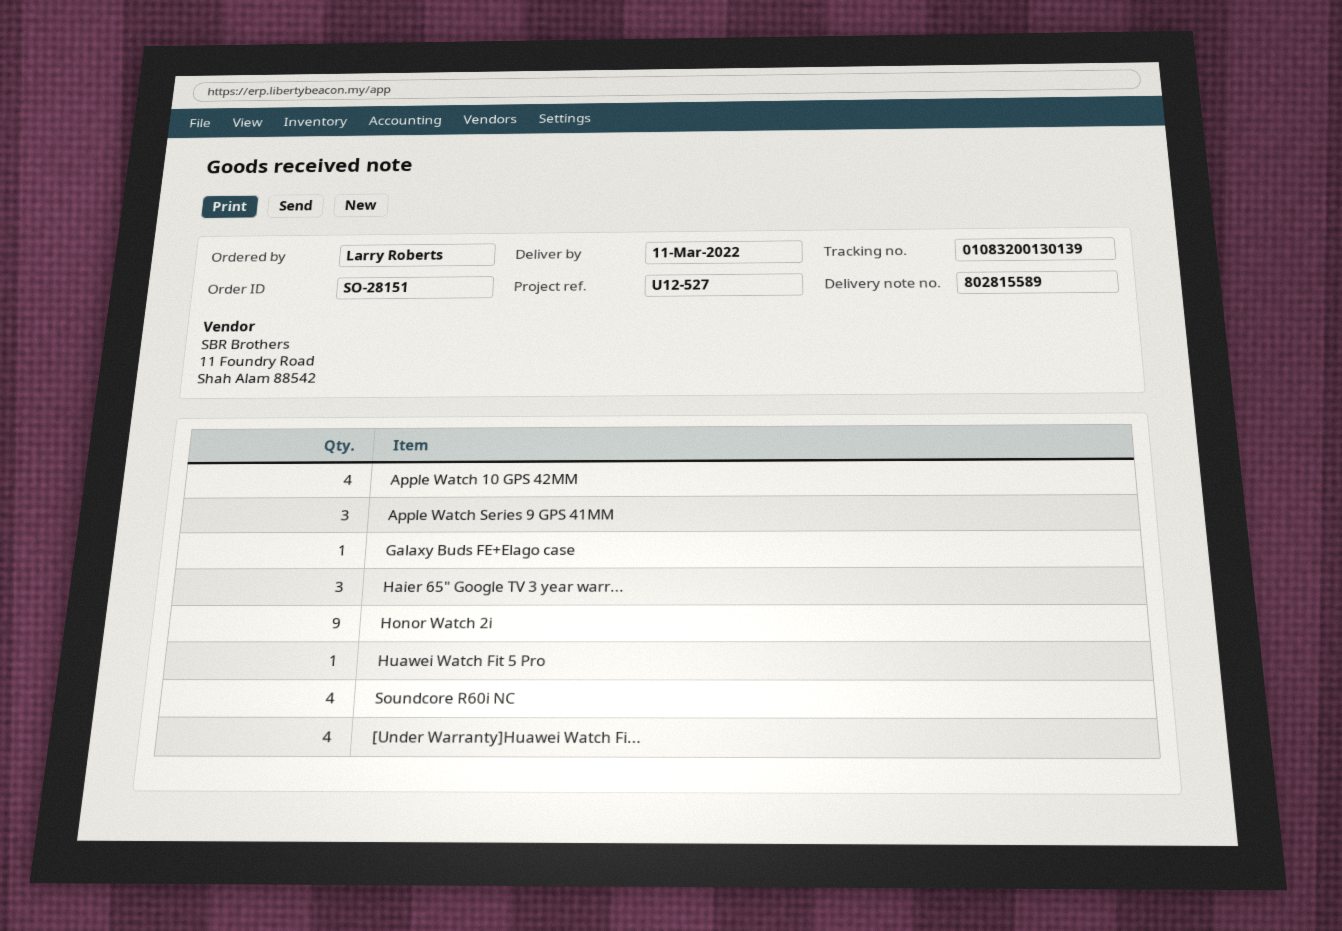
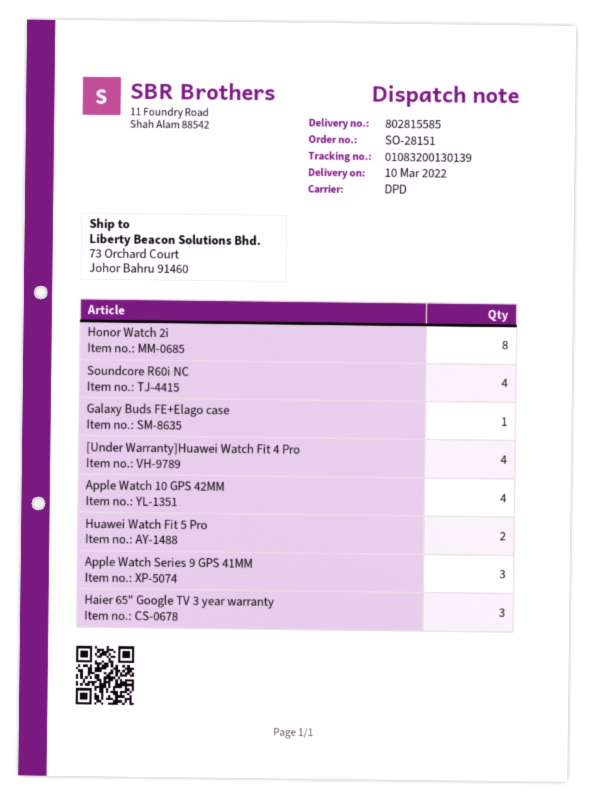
delivery note number: 802815589 -> 802815585
delivery date: 2022-03-11 -> 2022-03-10
Honor Watch 2i: 9 -> 8
Huawei Watch Fit 5 Pro: 1 -> 2

